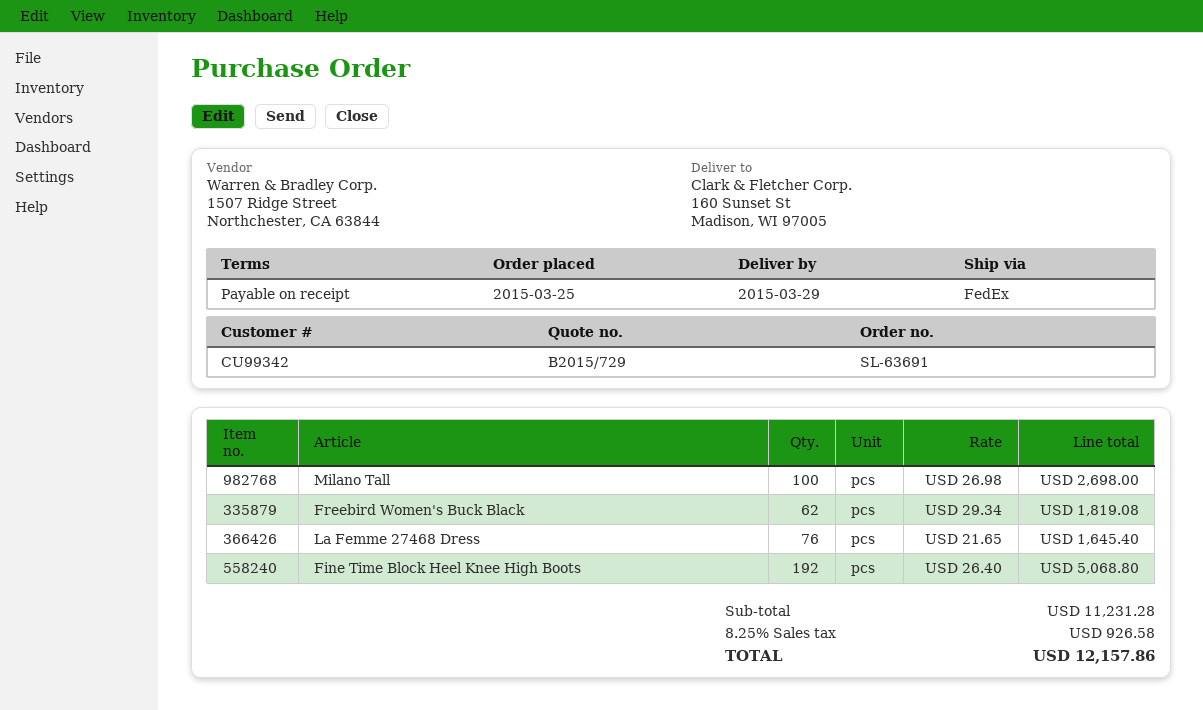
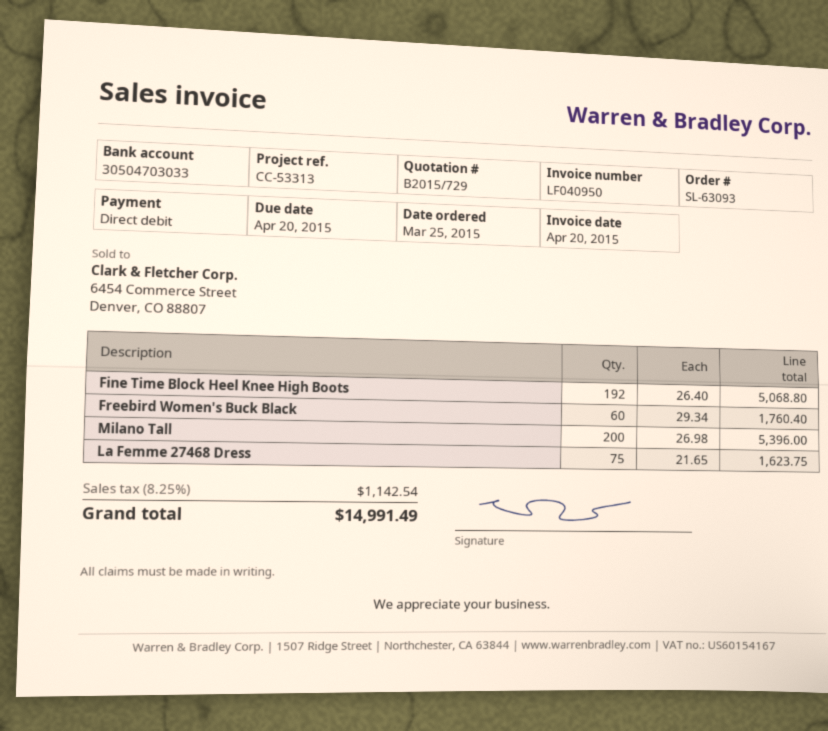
order number: SL-63691 -> SL-63093
Milano Tall: 100 x 26.98 = 2698.00 -> 200 x 26.98 = 5396.00
Freebird Women's Buck Black: 62 x 29.34 = 1819.08 -> 60 x 29.34 = 1760.40
La Femme 27468 Dress: 76 x 21.65 = 1645.40 -> 75 x 21.65 = 1623.75
tax: 8.25% = 926.58 -> 8.25% = 1142.54
total: 12157.86 -> 14991.49

